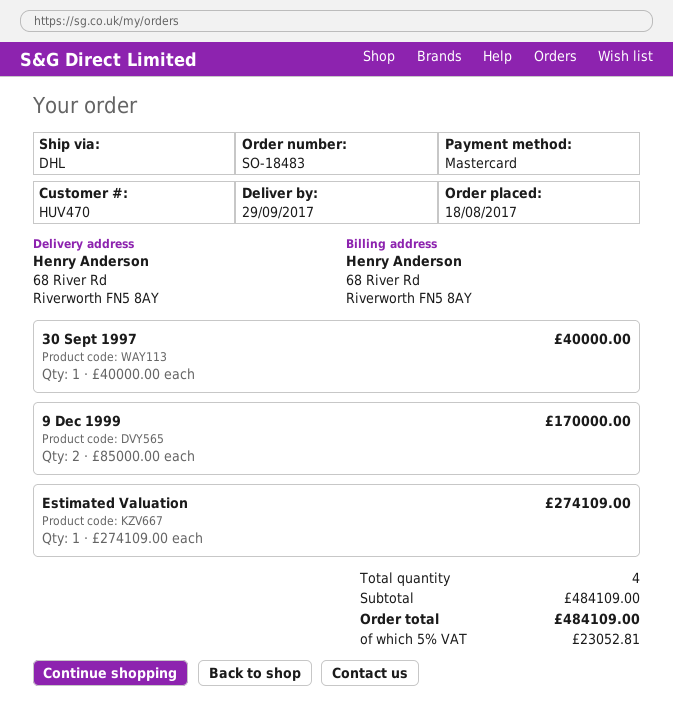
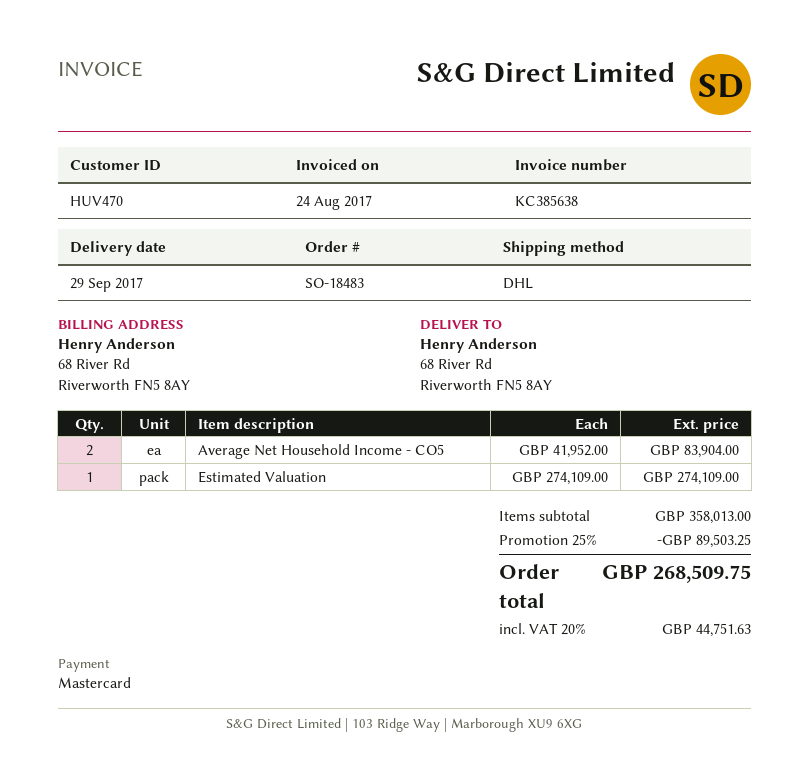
30 Sept 1997: 1 x 40000.00 = 40000.00 -> none
9 Dec 1999: 2 x 85000.00 = 170000.00 -> none
Average Net Household Income - CO5: none -> 2 x 41952.00 = 83904.00
subtotal: 484109.00 -> 358013.00
discount: none -> 25% = 89503.25
tax: 5% = 23052.81 -> 20% = 44751.63
total: 484109.00 -> 268509.75

